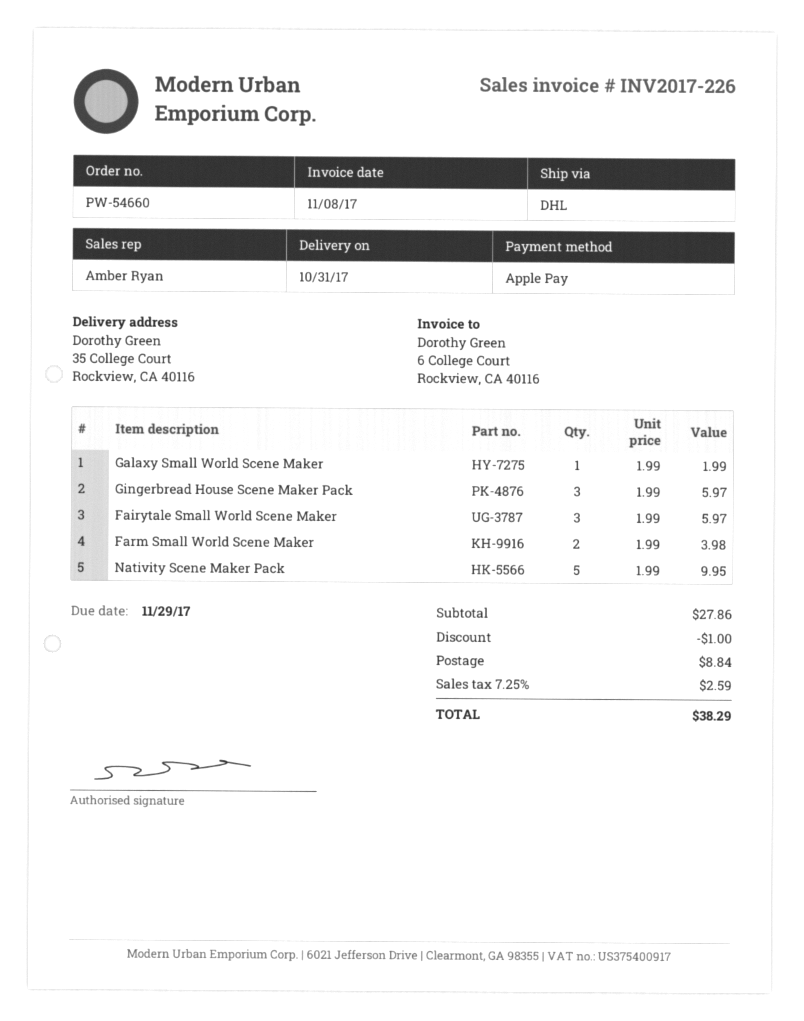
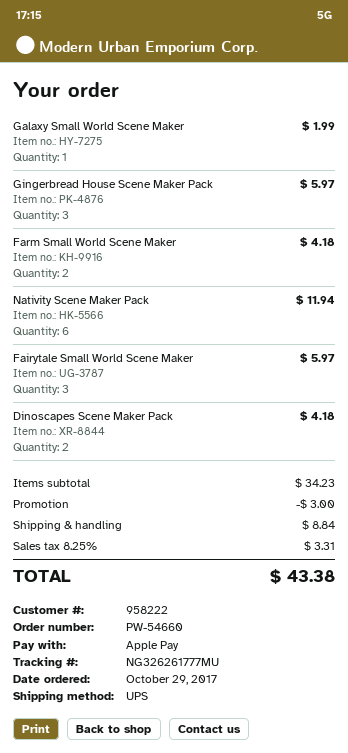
shipping method: DHL -> UPS
Farm Small World Scene Maker: 2 for 3.98 -> 2 for 4.18
Nativity Scene Maker Pack: 5 for 9.95 -> 6 for 11.94
Dinoscapes Scene Maker Pack: none -> 2 for 4.18
subtotal: 27.86 -> 34.23
discount: 1.00 -> 3.00
tax: 7.25% = 2.59 -> 8.25% = 3.31
total: 38.29 -> 43.38

